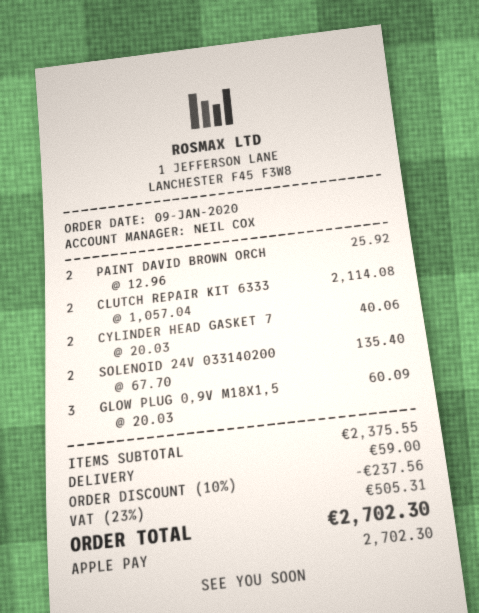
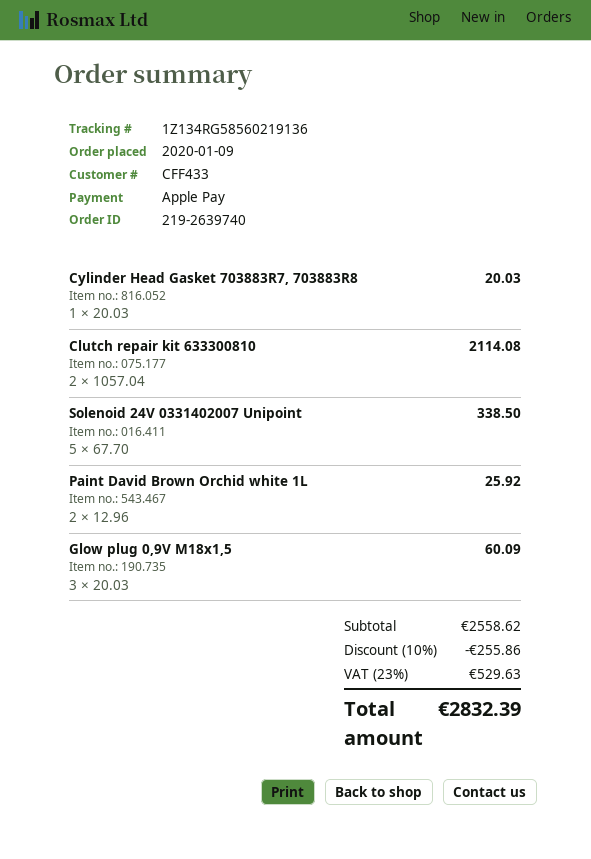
CYLINDER HEAD GASKET 7: 2 x 20.03 = 40.06 -> 1 x 20.03 = 20.03
SOLENOID 24V 033140200: 2 x 67.70 = 135.40 -> 5 x 67.70 = 338.50
subtotal: 2375.55 -> 2558.62
discount: 10% = 237.56 -> 10% = 255.86
shipping: 59.00 -> none
tax: 23% = 505.31 -> 23% = 529.63
total: 2702.30 -> 2832.39

